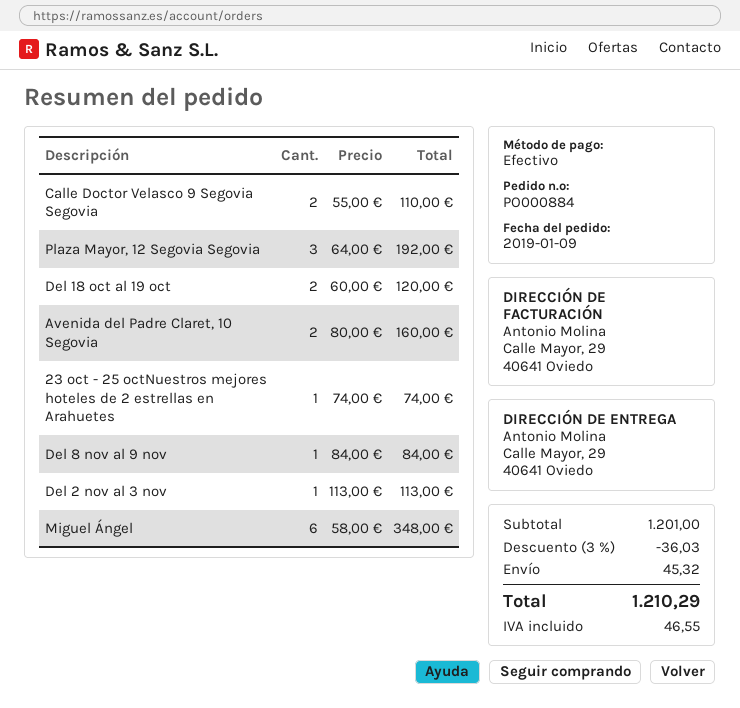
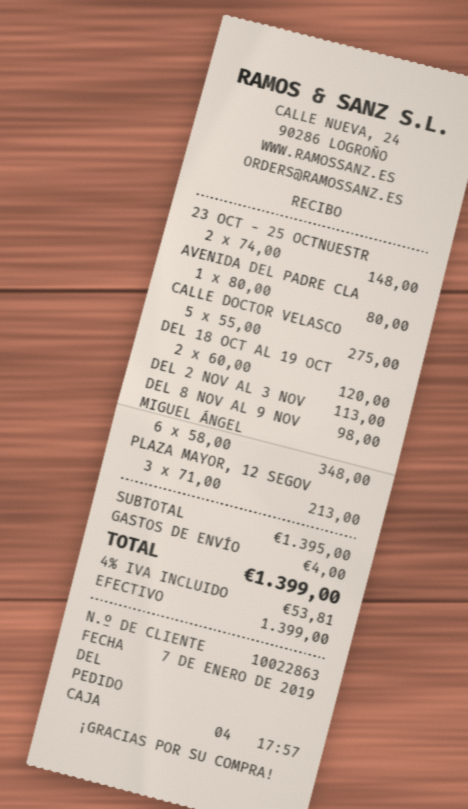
order date: 2019-01-09 -> 2019-01-07
Calle Doctor Velasco 9 Segovia Segovia: 2 x 55.00 = 110.00 -> 5 x 55.00 = 275.00
Plaza Mayor, 12 Segovia Segovia: 3 x 64.00 = 192.00 -> 3 x 71.00 = 213.00
Avenida del Padre Claret, 10 Segovia: 2 x 80.00 = 160.00 -> 1 x 80.00 = 80.00
23 oct - 25 octNuestros mejores hoteles de 2 estrellas en Arahuetes: 1 x 74.00 = 74.00 -> 2 x 74.00 = 148.00
Del 8 nov al 9 nov: 1 x 84.00 = 84.00 -> 1 x 98.00 = 98.00
subtotal: 1201.00 -> 1395.00
discount: 3% = 36.03 -> none
shipping: 45.32 -> 4.00
tax: 46.55 -> 53.81
total: 1210.29 -> 1399.00

